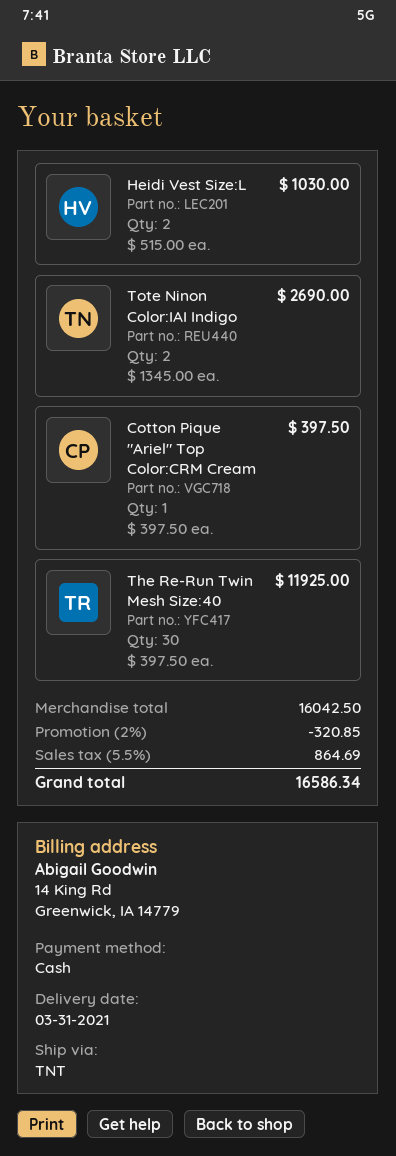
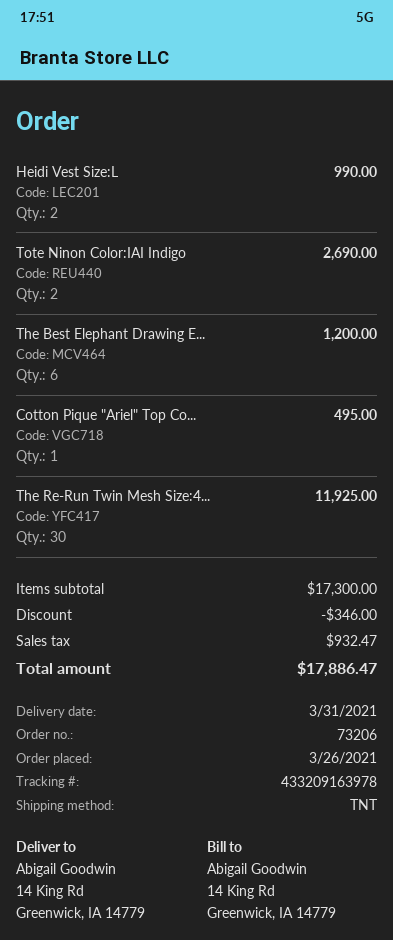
Heidi Vest Size:L: 2 for 1030.00 -> 2 for 990.00
Cotton Pique "Ariel" Top Color:CRM Cream: 1 for 397.50 -> 1 for 495.00
The Best Elephant Drawing E...: none -> 6 for 1200.00
subtotal: 16042.50 -> 17300.00
discount: 320.85 -> 346.00
tax: 864.69 -> 932.47
total: 16586.34 -> 17886.47

